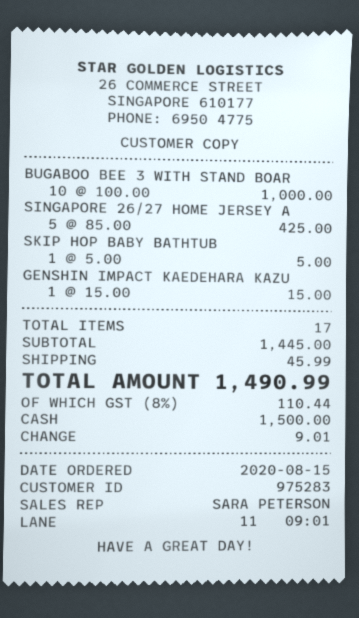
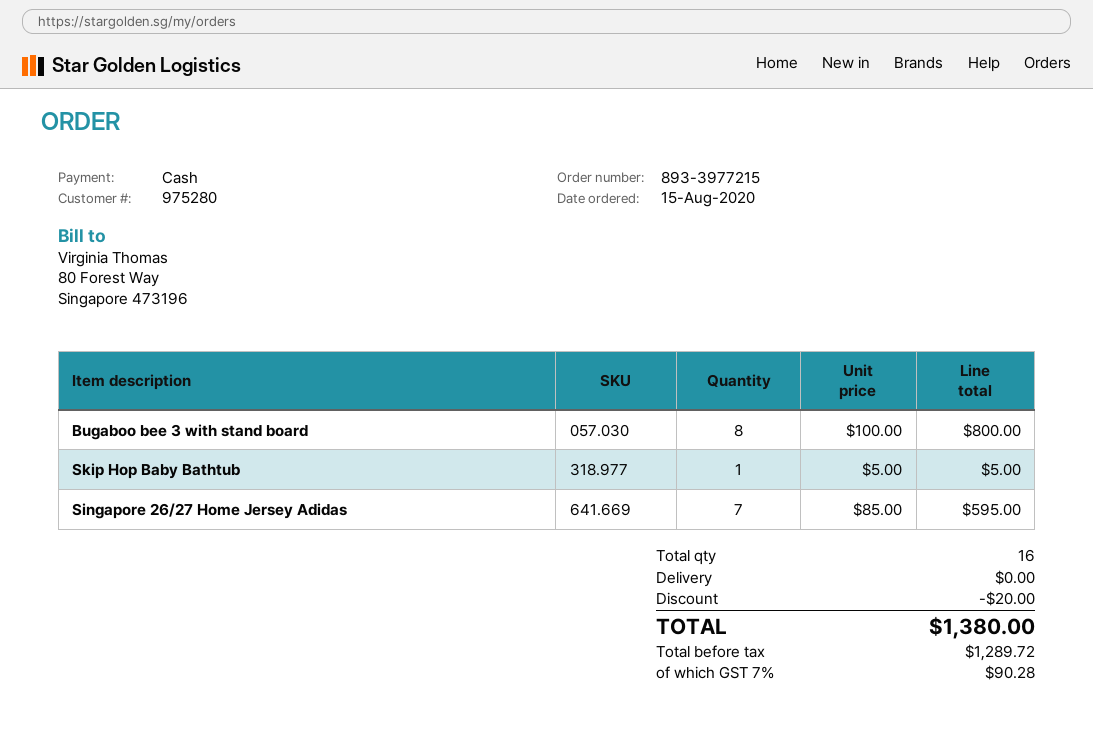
customer number: 975283 -> 975280
BUGABOO BEE 3 WITH STAND BOAR: 10 x 100.00 = 1000.00 -> 8 x 100.00 = 800.00
SINGAPORE 26/27 HOME JERSEY A: 5 x 85.00 = 425.00 -> 7 x 85.00 = 595.00
GENSHIN IMPACT KAEDEHARA KAZU: 1 x 15.00 = 15.00 -> none
total quantity: 17 -> 16
discount: none -> 20.00
shipping: 45.99 -> 0.00
tax: 8% = 110.44 -> 7% = 90.28
total: 1490.99 -> 1380.00

